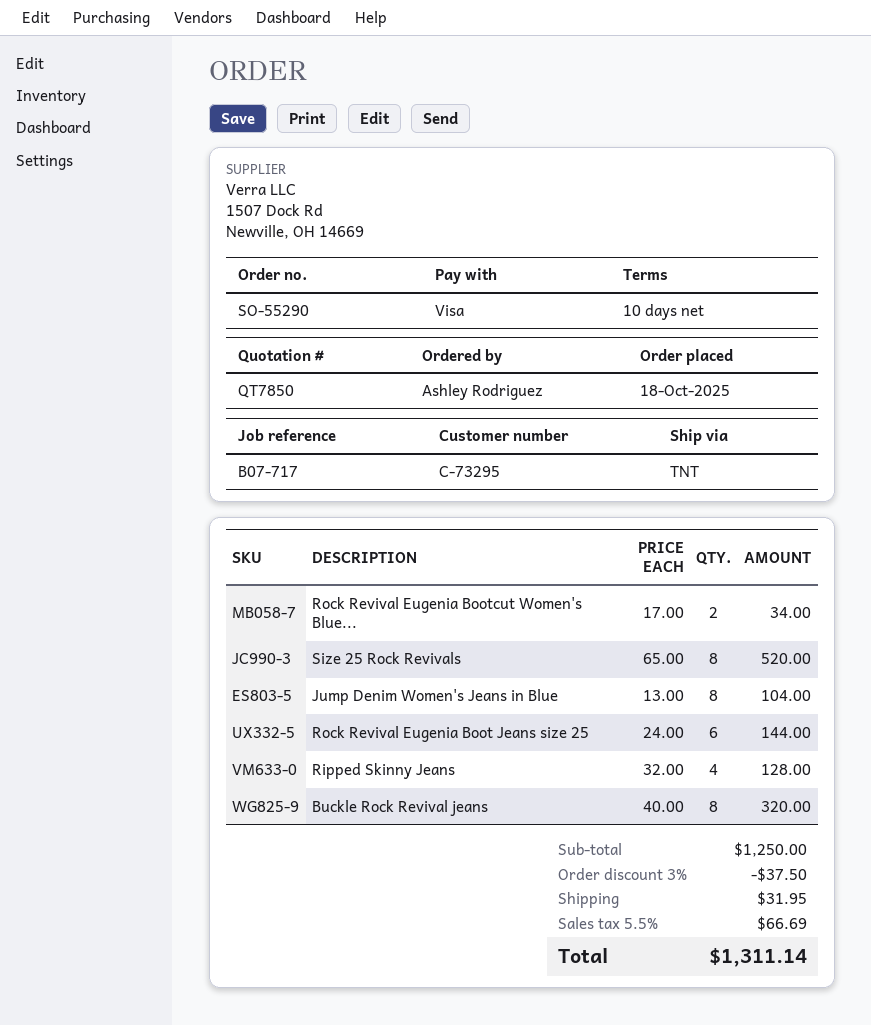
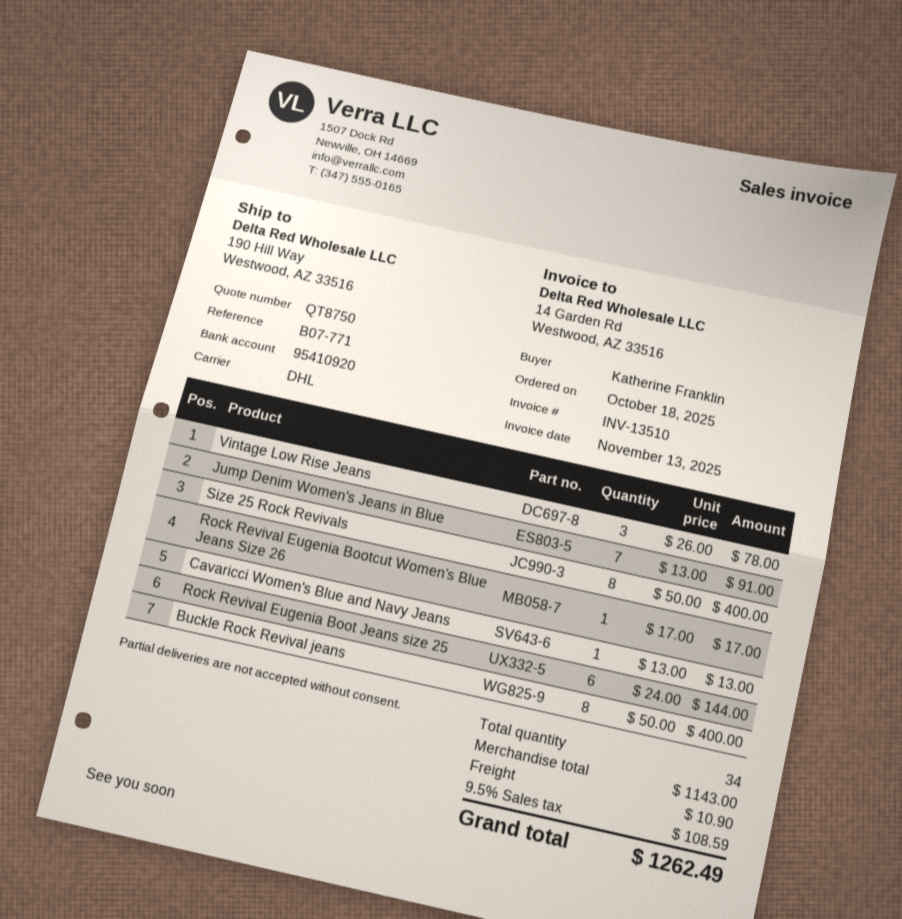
quote number: QT7850 -> QT8750
reference: B07-717 -> B07-771
ordered by: Ashley Rodriguez -> Katherine Franklin
shipping method: TNT -> DHL
Rock Revival Eugenia Bootcut Women's Blue...: 2 x 17.00 = 34.00 -> 1 x 17.00 = 17.00
Size 25 Rock Revivals: 8 x 65.00 = 520.00 -> 8 x 50.00 = 400.00
Jump Denim Women's Jeans in Blue: 8 x 13.00 = 104.00 -> 7 x 13.00 = 91.00
Ripped Skinny Jeans: 4 x 32.00 = 128.00 -> none
Buckle Rock Revival jeans: 8 x 40.00 = 320.00 -> 8 x 50.00 = 400.00
Vintage Low Rise Jeans: none -> 3 x 26.00 = 78.00
Cavaricci Women's Blue and Navy Jeans: none -> 1 x 13.00 = 13.00
subtotal: 1250.00 -> 1143.00
discount: 3% = 37.50 -> none
shipping: 31.95 -> 10.90
tax: 5.5% = 66.69 -> 9.5% = 108.59
total: 1311.14 -> 1262.49

